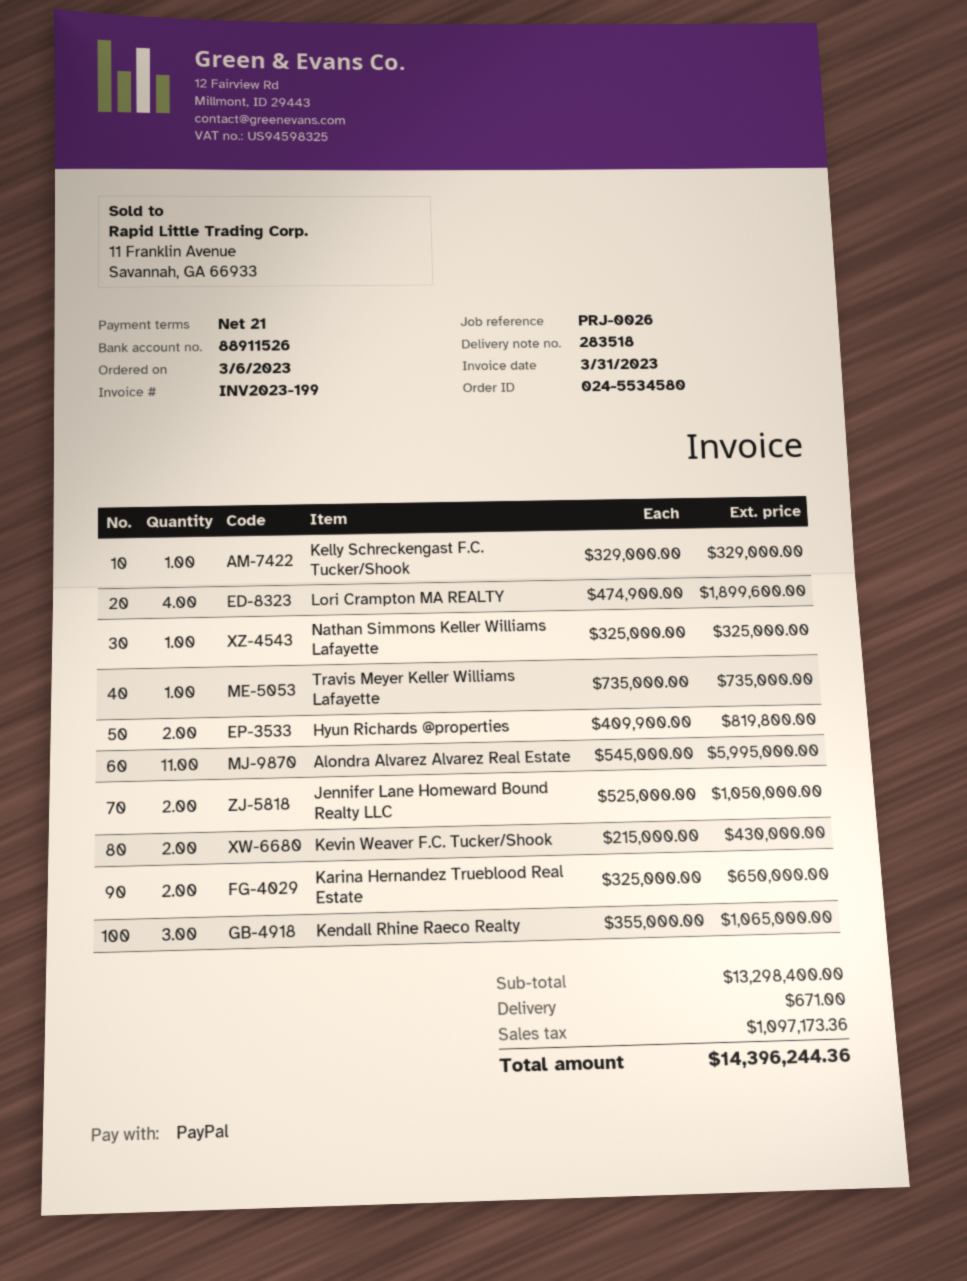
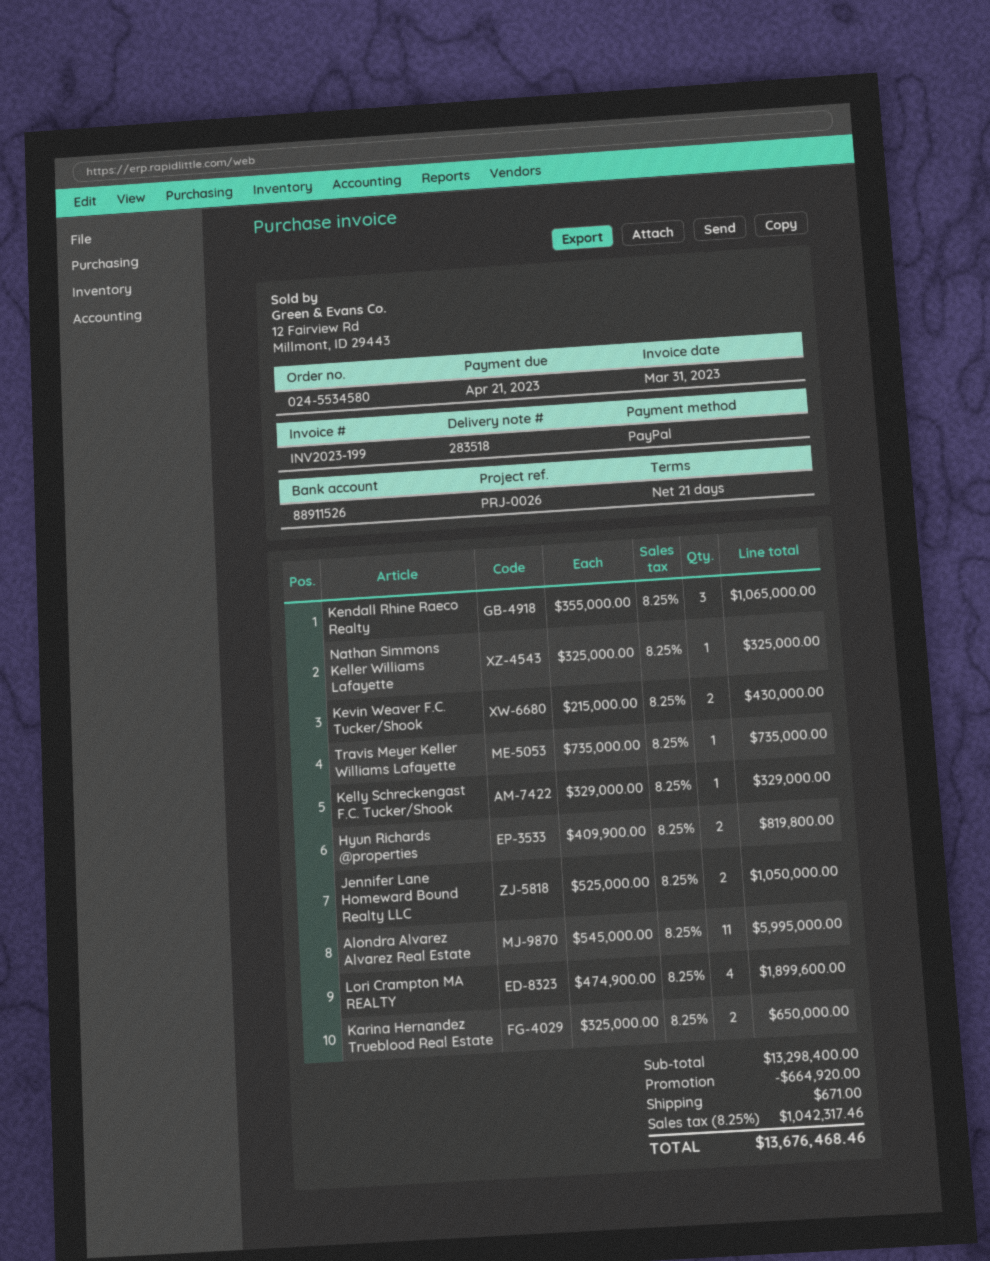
discount: none -> 664920.00
tax: 1097173.36 -> 1042317.46
total: 14396244.36 -> 13676468.46

